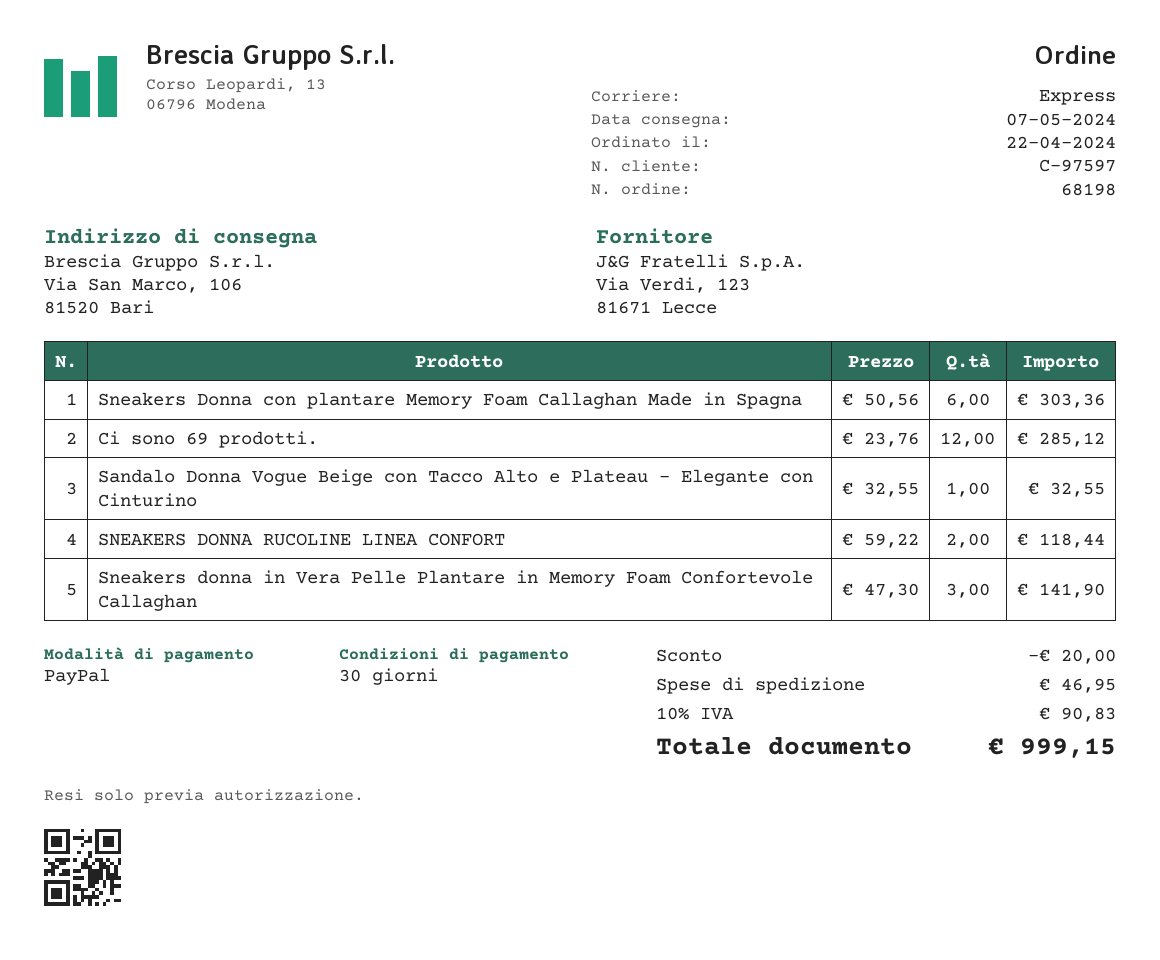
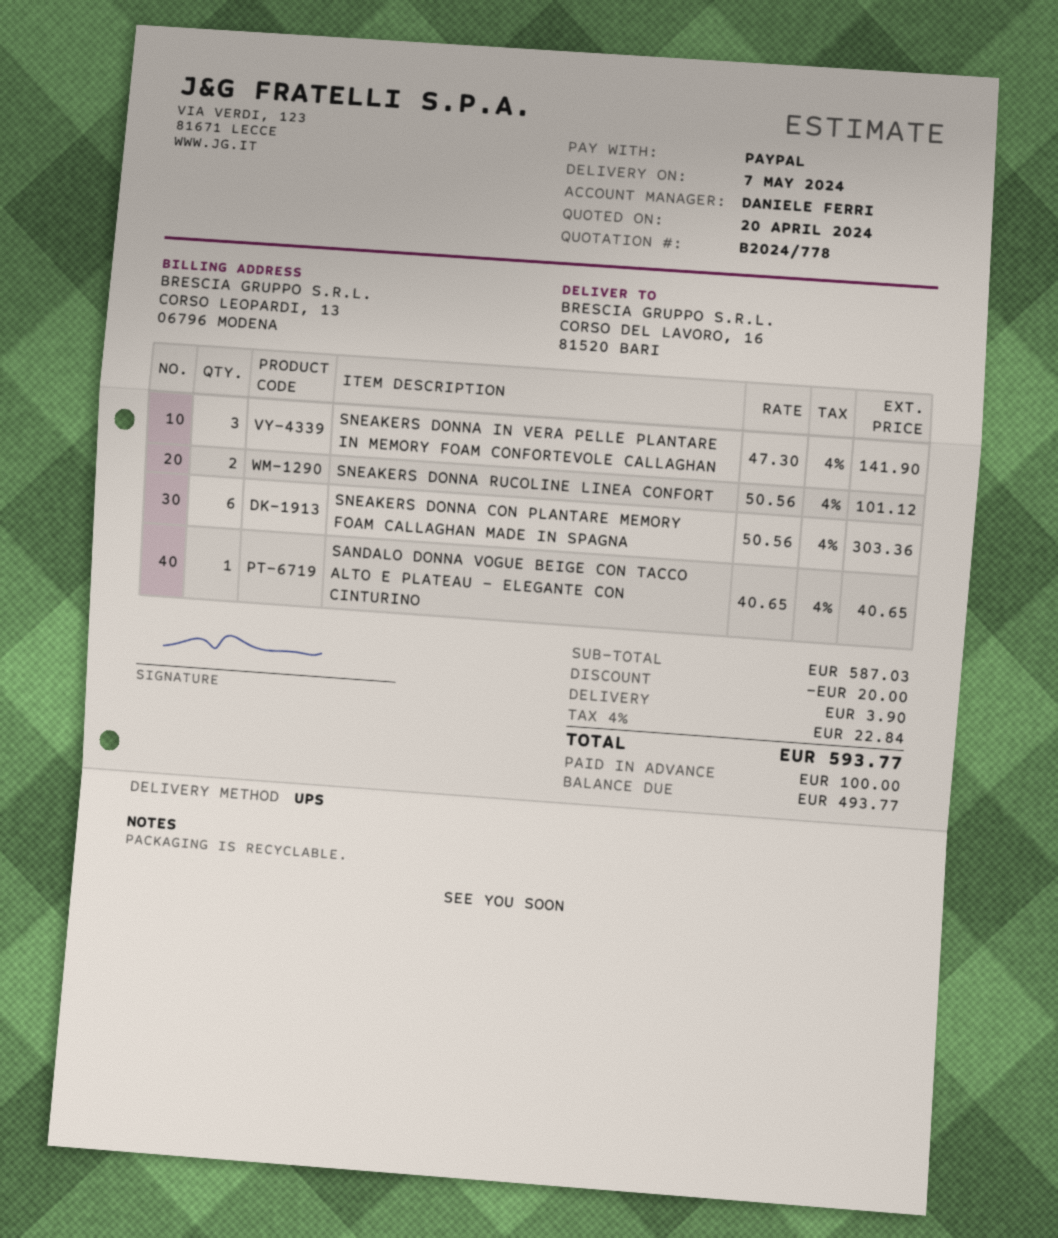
shipping method: express -> UPS
ship to: Via San Marco, 106, 81520 Bari -> CORSO DEL LAVORO, 16, 81520 BARI
Ci sono 69 prodotti.: 12 x 23.76 = 285.12 -> none
Sandalo Donna Vogue Beige con Tacco Alto e Plateau – Elegante con Cinturino: 1 x 32.55 = 32.55 -> 1 x 40.65 = 40.65
SNEAKERS DONNA RUCOLINE LINEA CONFORT: 2 x 59.22 = 118.44 -> 2 x 50.56 = 101.12
shipping: 46.95 -> 3.90
tax: 10% = 90.83 -> 4% = 22.84
total: 999.15 -> 593.77

